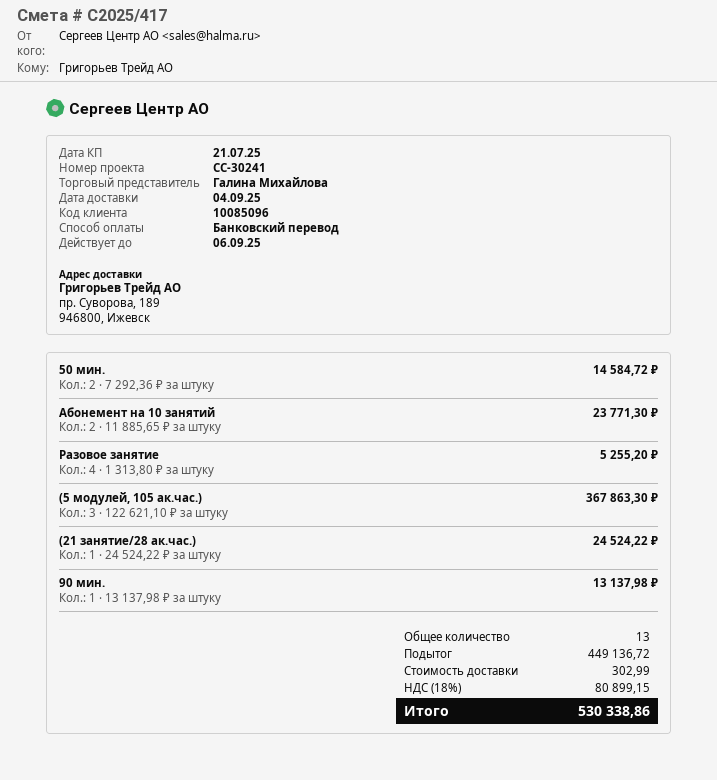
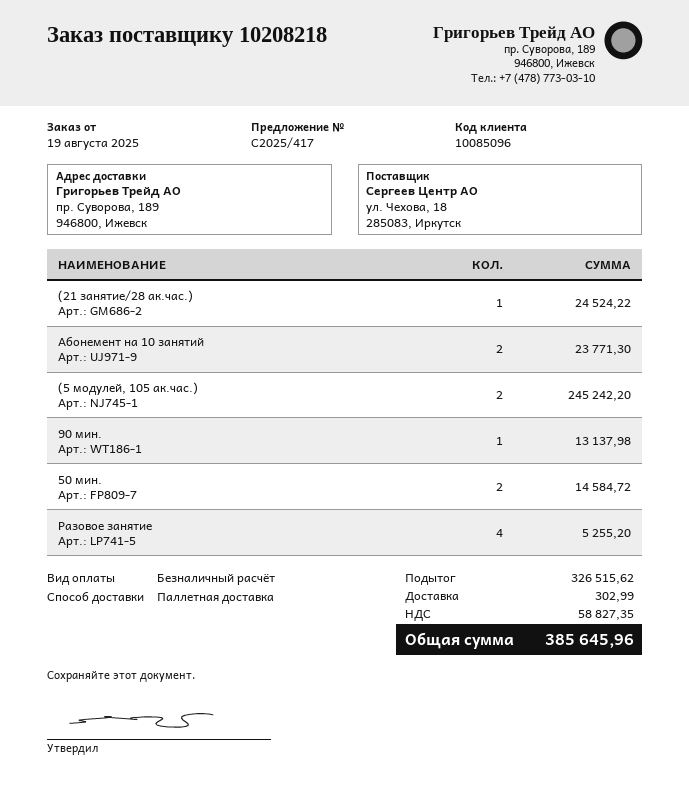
(5 модулей, 105 ак.час.): 3 for 367863.30 -> 2 for 245242.20
subtotal: 449136.72 -> 326515.62
tax: 80899.15 -> 58827.35
total: 530338.86 -> 385645.96

